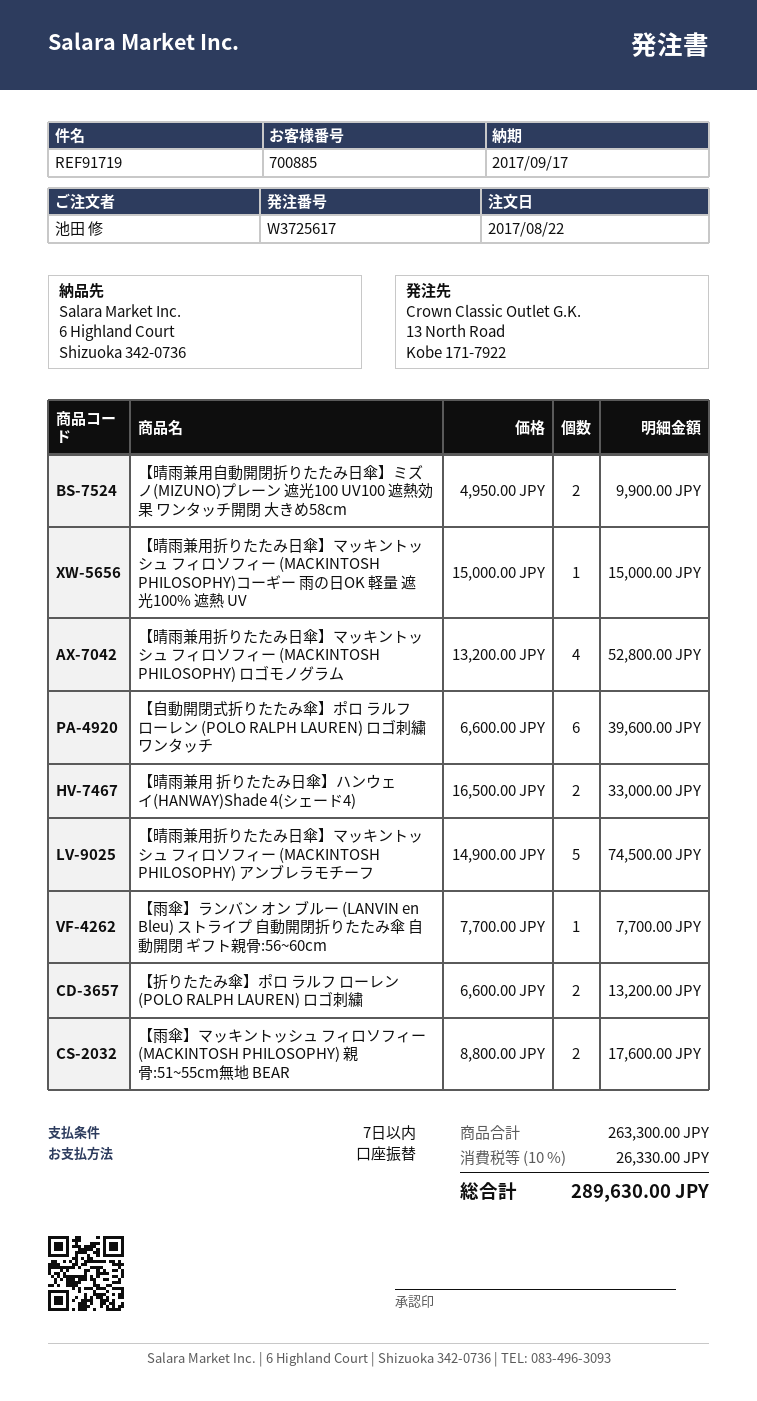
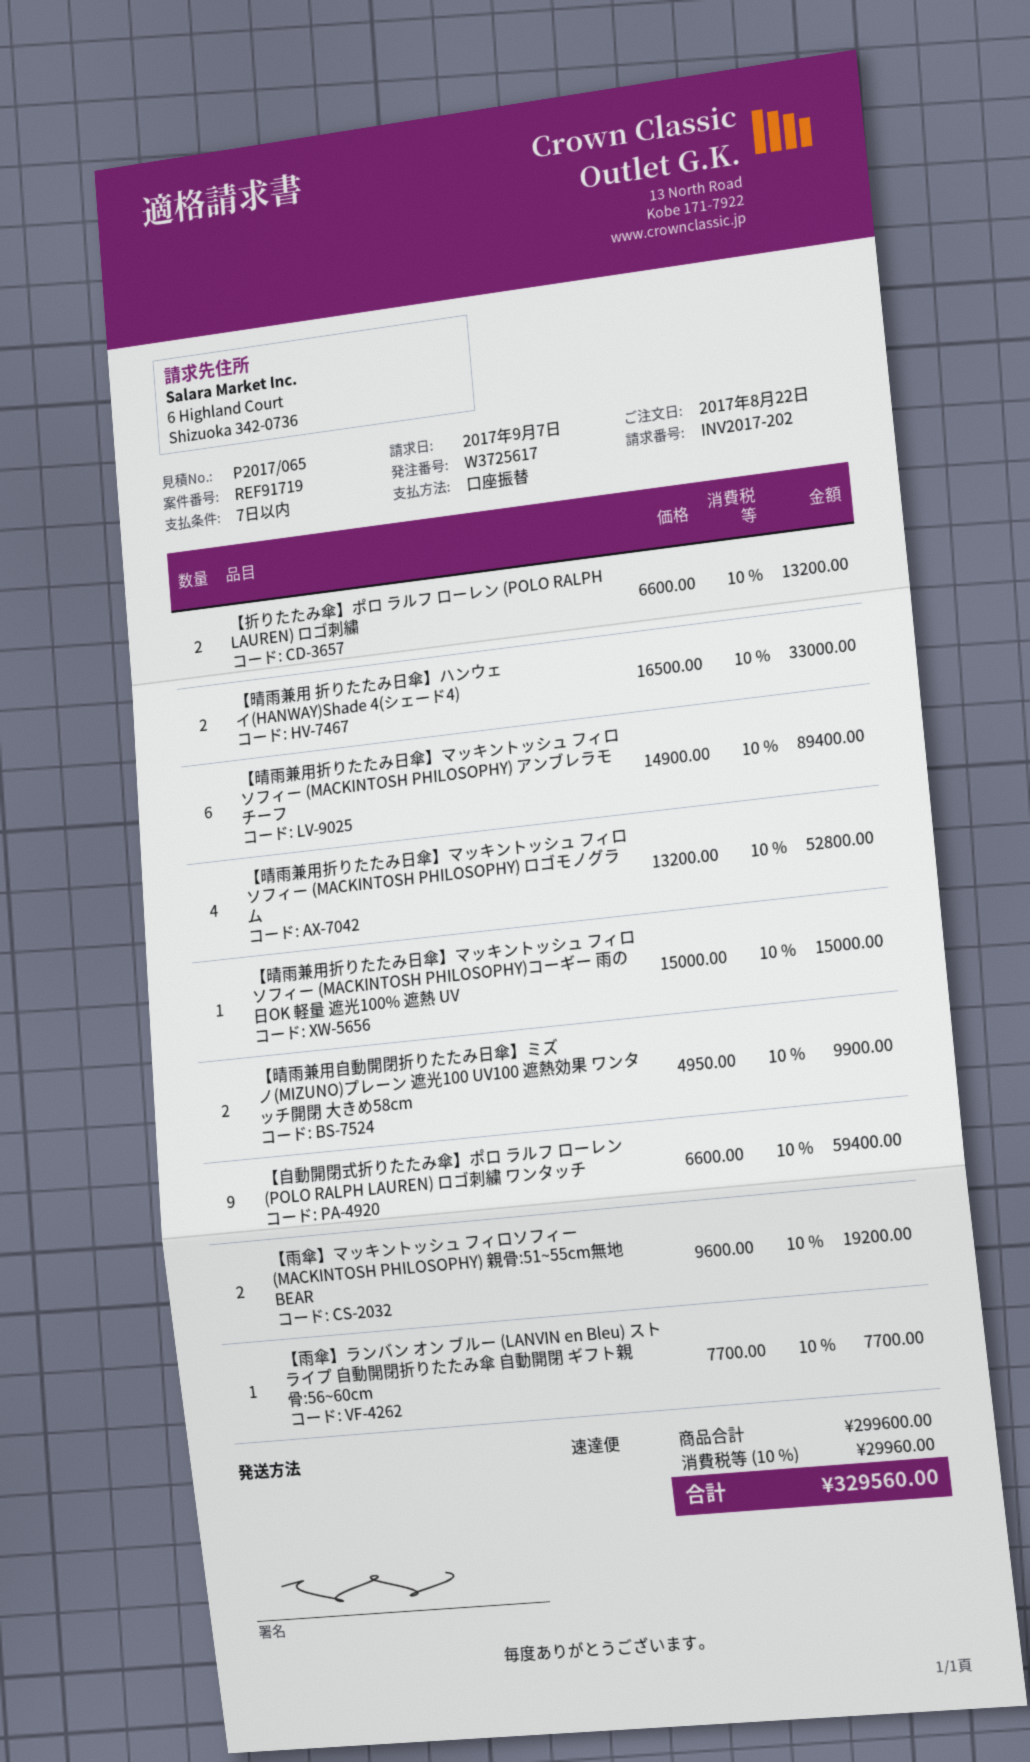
【自動開閉式折りたたみ傘】ポロ ラルフ ローレン (POLO RALPH LAUREN) ロゴ刺繍 ワンタッチ: 6 x 6600.00 = 39600.00 -> 9 x 6600.00 = 59400.00
【晴雨兼用折りたたみ日傘】マッキントッシュ フィロソフィー (MACKINTOSH PHILOSOPHY) アンブレラモチーフ: 5 x 14900.00 = 74500.00 -> 6 x 14900.00 = 89400.00
【雨傘】マッキントッシュ フィロソフィー (MACKINTOSH PHILOSOPHY) 親骨:51~55cm無地 BEAR: 2 x 8800.00 = 17600.00 -> 2 x 9600.00 = 19200.00
subtotal: 263300.00 -> 299600.00
tax: 10% = 26330.00 -> 10% = 29960.00
total: 289630.00 -> 329560.00

